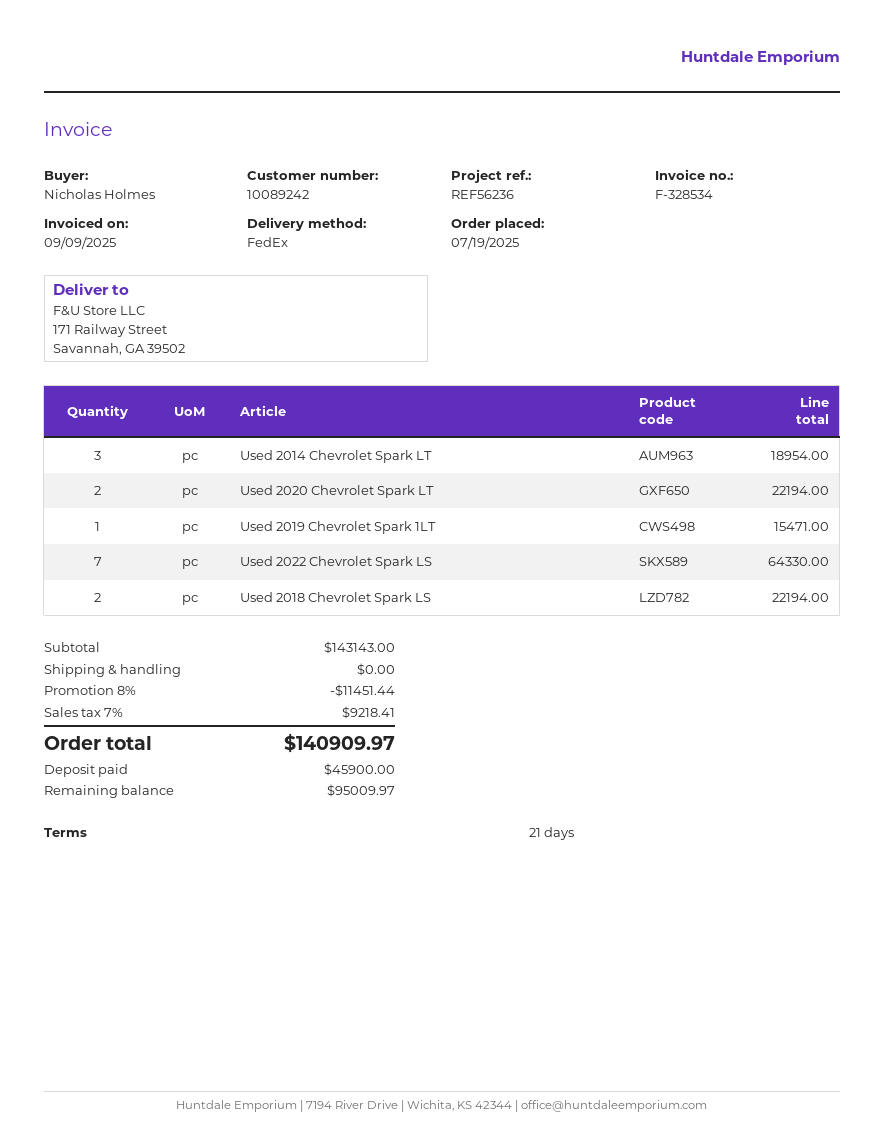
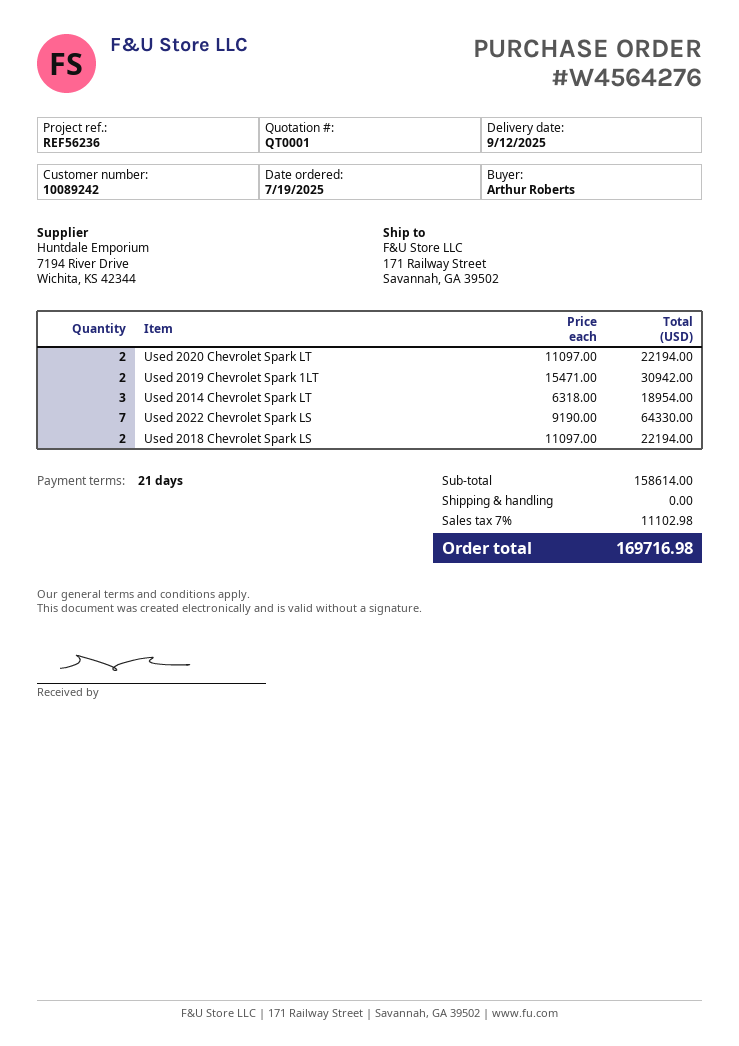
ordered by: Nicholas Holmes -> Arthur Roberts
Used 2019 Chevrolet Spark 1LT: 1 for 15471.00 -> 2 for 30942.00
subtotal: 143143.00 -> 158614.00
discount: 8% = 11451.44 -> none
tax: 7% = 9218.41 -> 7% = 11102.98
total: 140909.97 -> 169716.98

